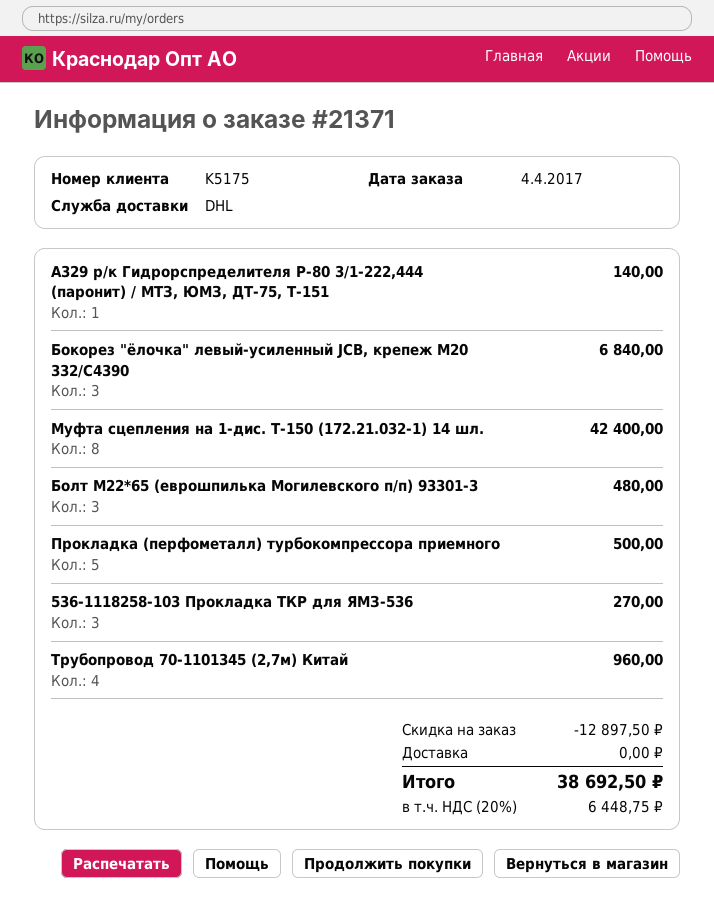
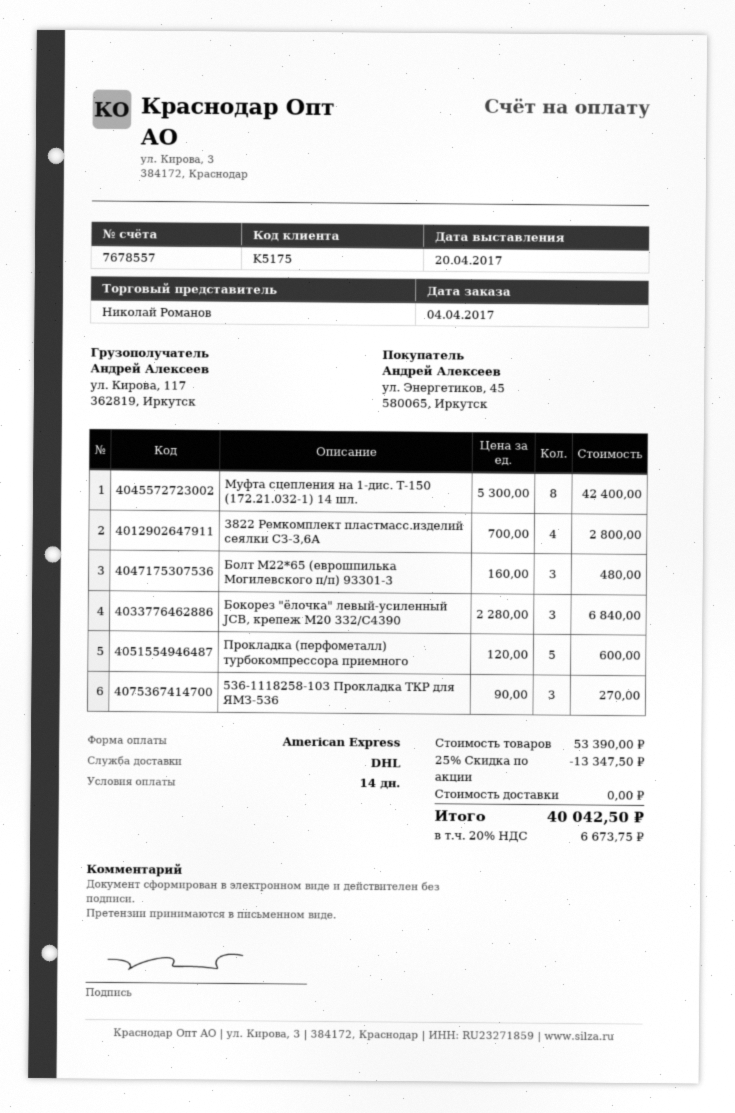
А329 р/к Гидрорспределителя Р-80 3/1-222,444 (паронит) / МТЗ, ЮМЗ, ДТ-75, Т-151: 1 for 140.00 -> none
Прокладка (перфометалл) турбокомпрессора приемного: 5 for 500.00 -> 5 for 600.00
Трубопровод 70-1101345 (2,7м) Китай: 4 for 960.00 -> none
3822 Ремкомплект пластмасс.изделий сеялки СЗ-3,6А: none -> 4 for 2800.00
discount: 12897.50 -> 13347.50
tax: 20% = 6448.75 -> 20% = 6673.75
total: 38692.50 -> 40042.50

